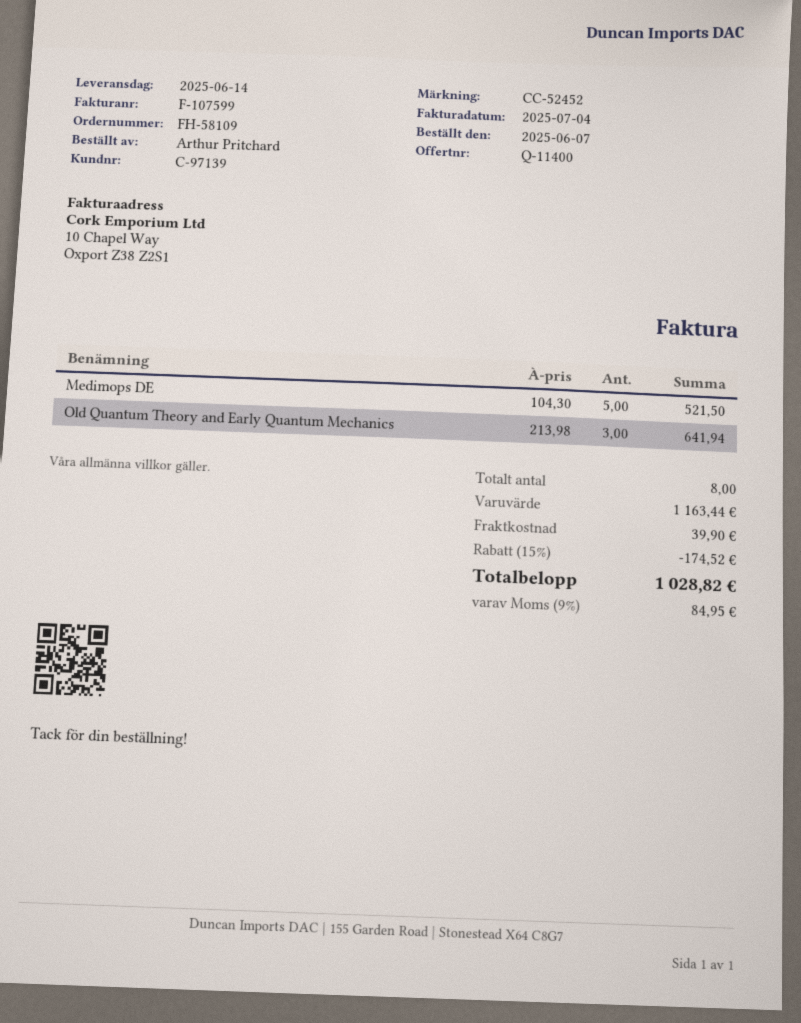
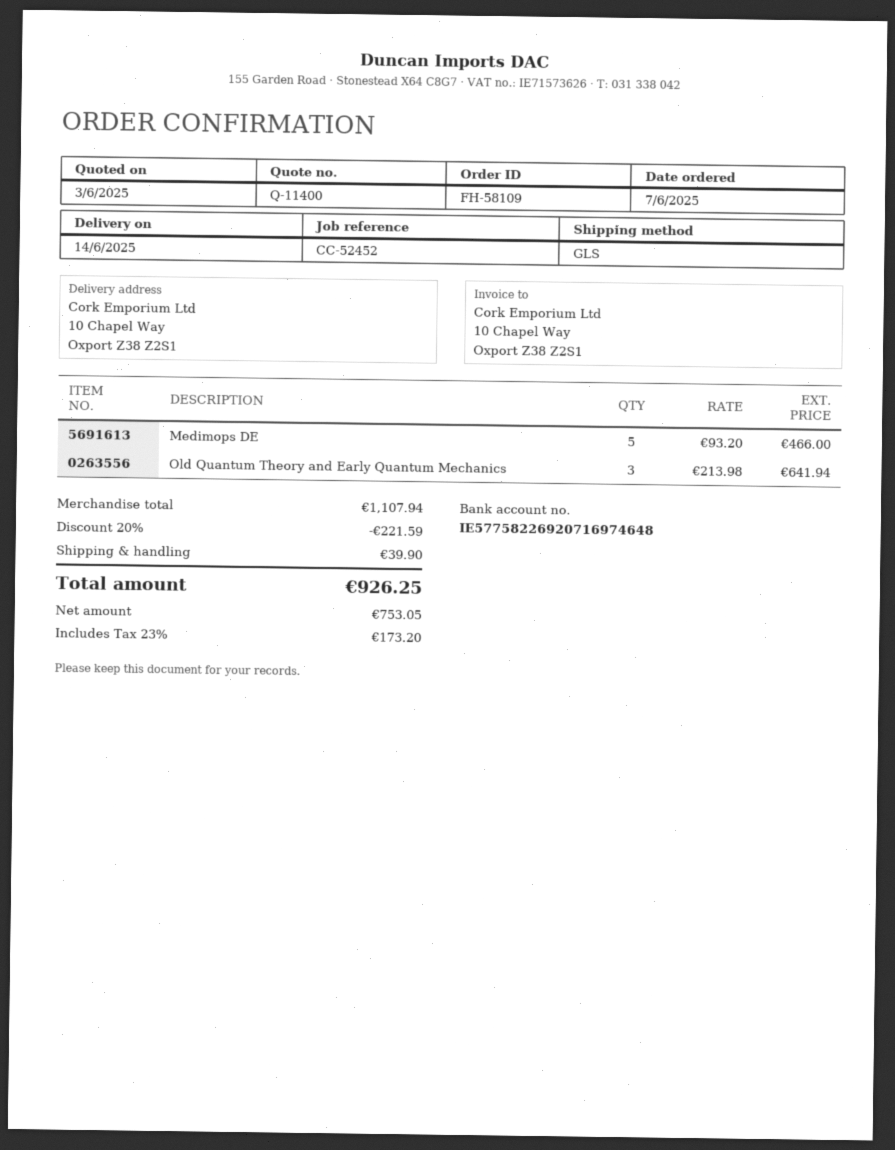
Medimops DE: 5 x 104.30 = 521.50 -> 5 x 93.20 = 466.00
subtotal: 1163.44 -> 1107.94
discount: 15% = 174.52 -> 20% = 221.59
tax: 9% = 84.95 -> 23% = 173.20
total: 1028.82 -> 926.25

